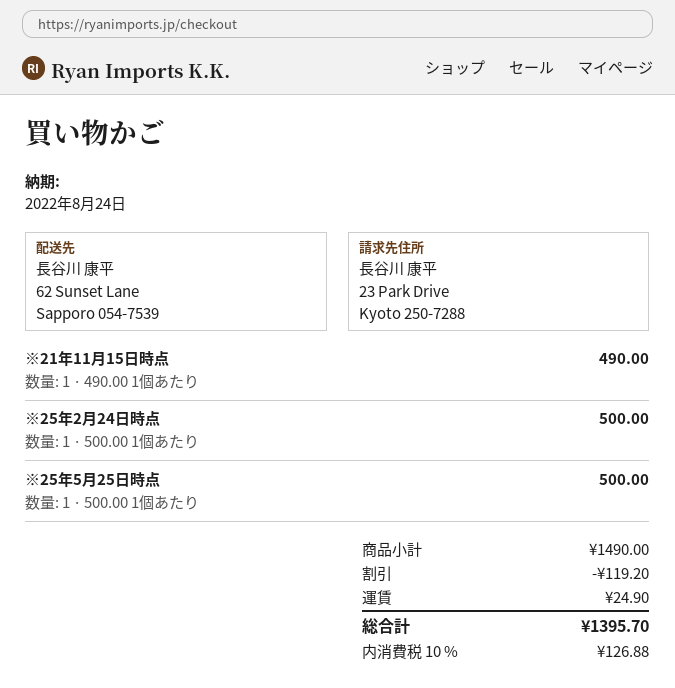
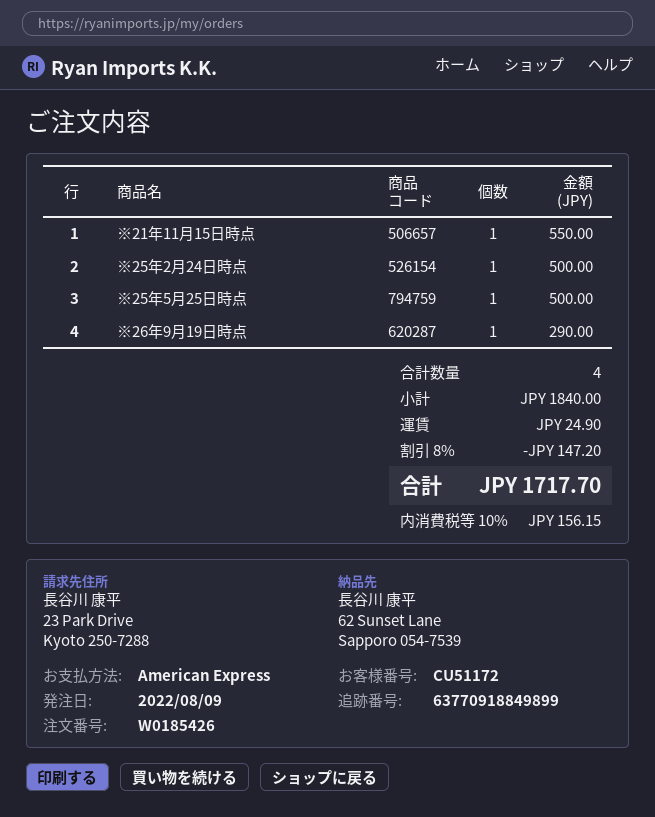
※21年11月15日時点: 1 for 490.00 -> 1 for 550.00
※26年9月19日時点: none -> 1 for 290.00
subtotal: 1490.00 -> 1840.00
discount: 119.20 -> 147.20
tax: 10% = 126.88 -> 10% = 156.15
total: 1395.70 -> 1717.70

